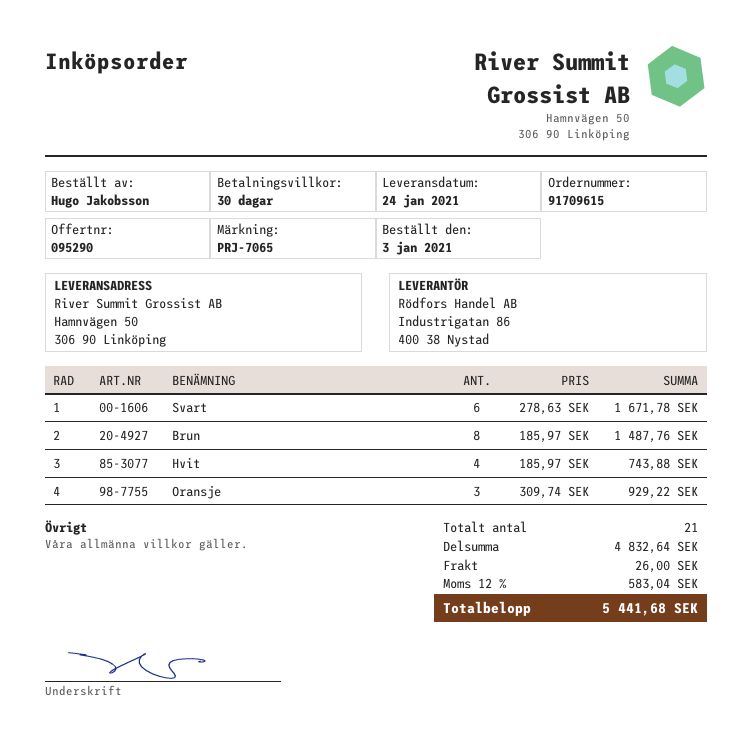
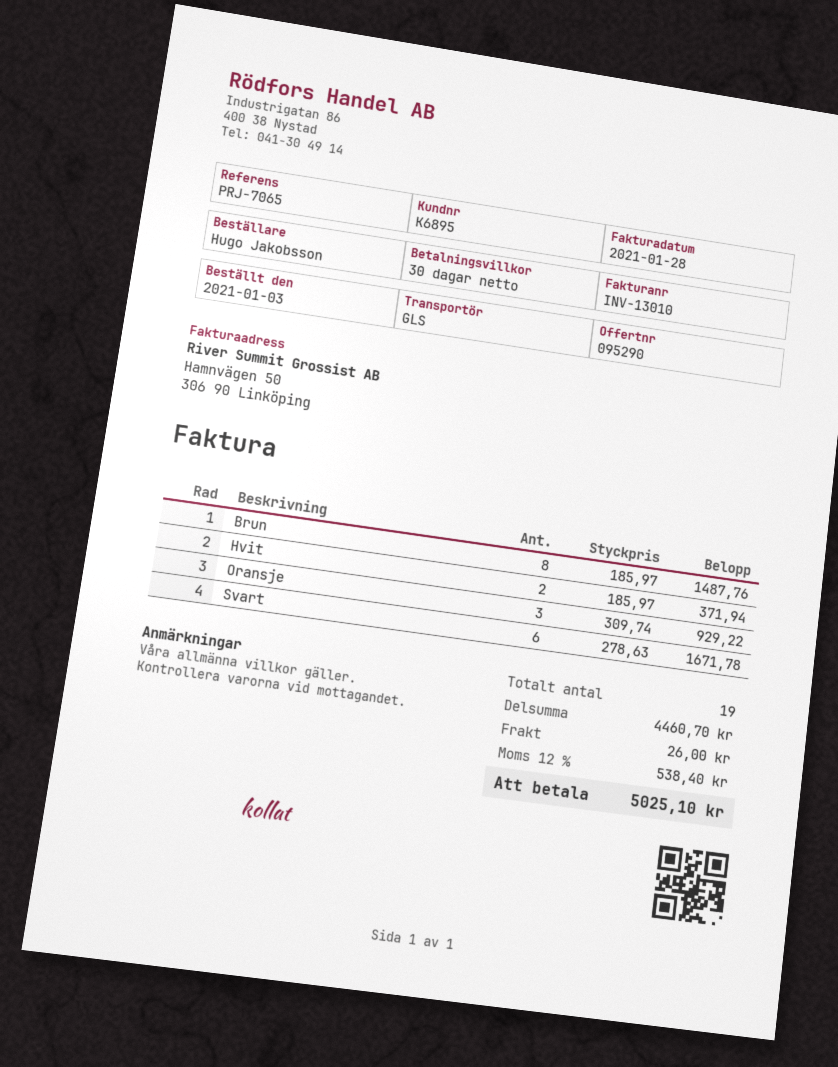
Hvit: 4 x 185.97 = 743.88 -> 2 x 185.97 = 371.94
total quantity: 21 -> 19
subtotal: 4832.64 -> 4460.70
tax: 12% = 583.04 -> 12% = 538.40
total: 5441.68 -> 5025.10

